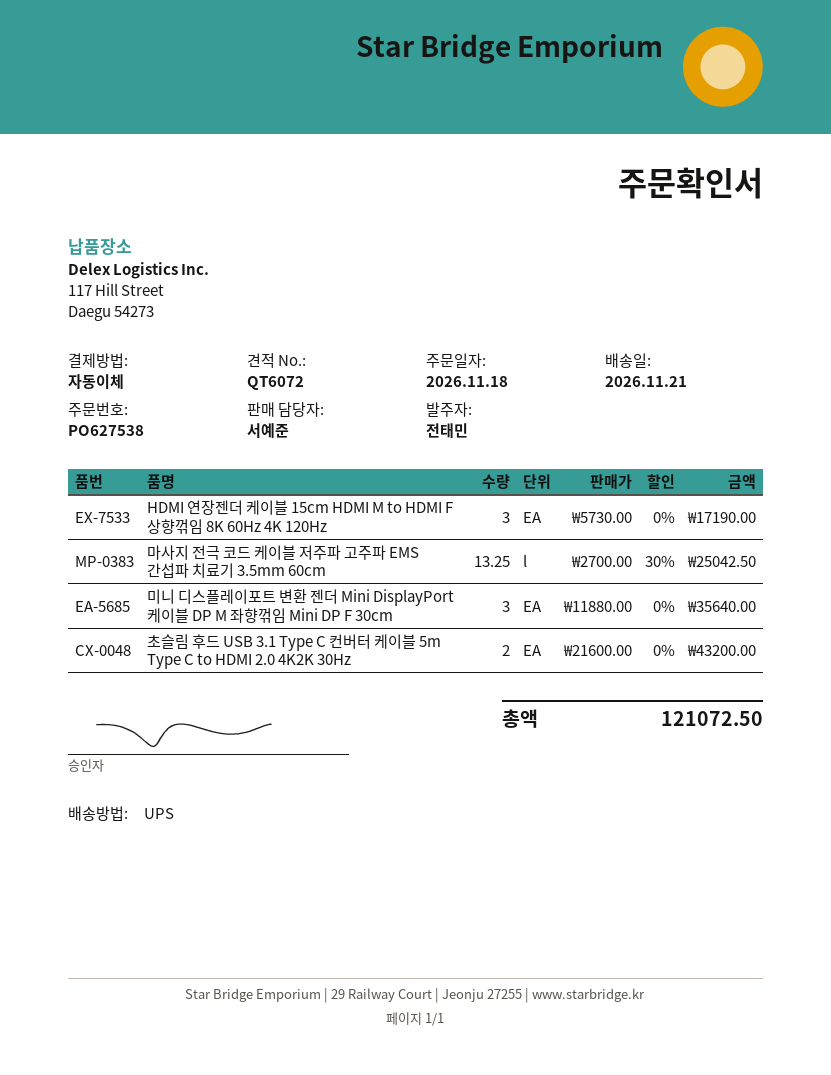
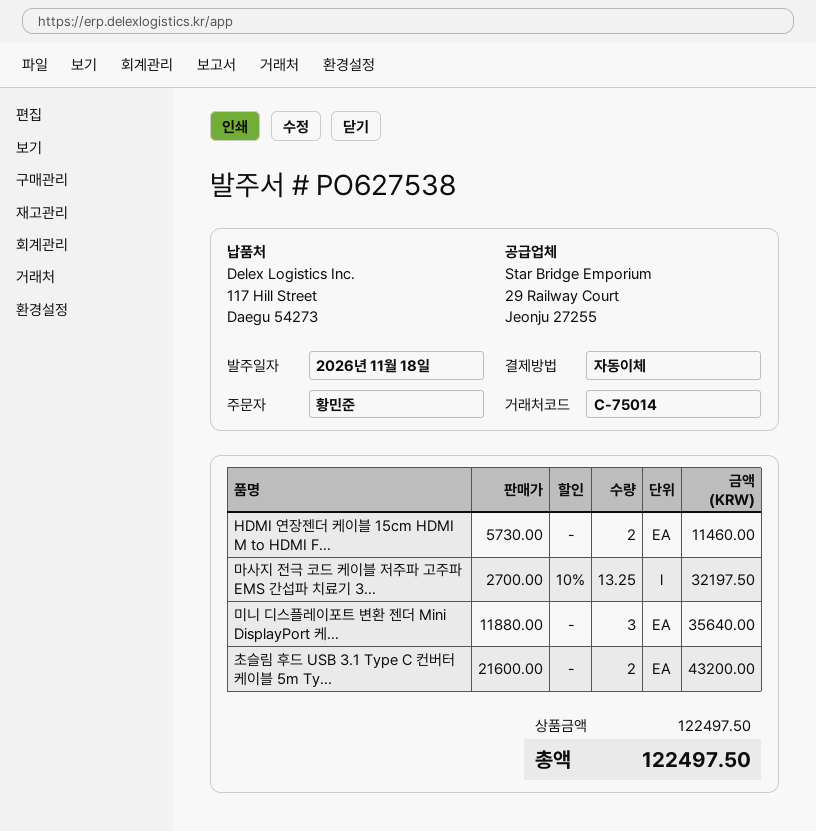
ordered by: 전태민 -> 황민준
HDMI 연장젠더 케이블 15cm HDMI M to HDMI F 상향꺾임 8K 60Hz 4K 120Hz: 3 x 5730.00 = 17190.00 -> 2 x 5730.00 = 11460.00
마사지 전극 코드 케이블 저주파 고주파 EMS 간섭파 치료기 3.5mm 60cm: 13.25 x 2700.00 - 30% = 25042.50 -> 13.25 x 2700.00 - 10% = 32197.50
total: 121072.50 -> 122497.50

